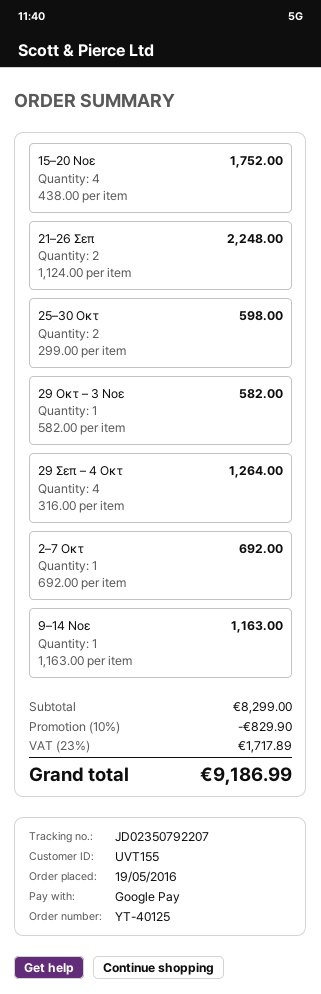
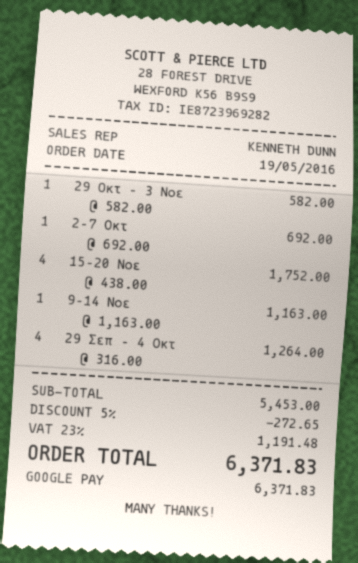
21–26 Σεπ: 2 x 1124.00 = 2248.00 -> none
25–30 Οκτ: 2 x 299.00 = 598.00 -> none
subtotal: 8299.00 -> 5453.00
discount: 10% = 829.90 -> 5% = 272.65
tax: 23% = 1717.89 -> 23% = 1191.48
total: 9186.99 -> 6371.83

